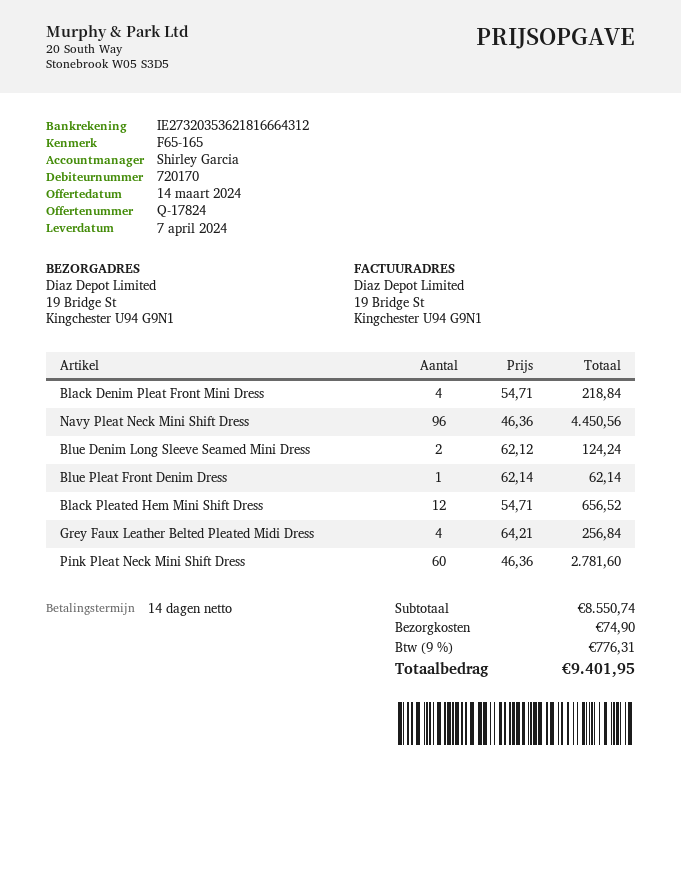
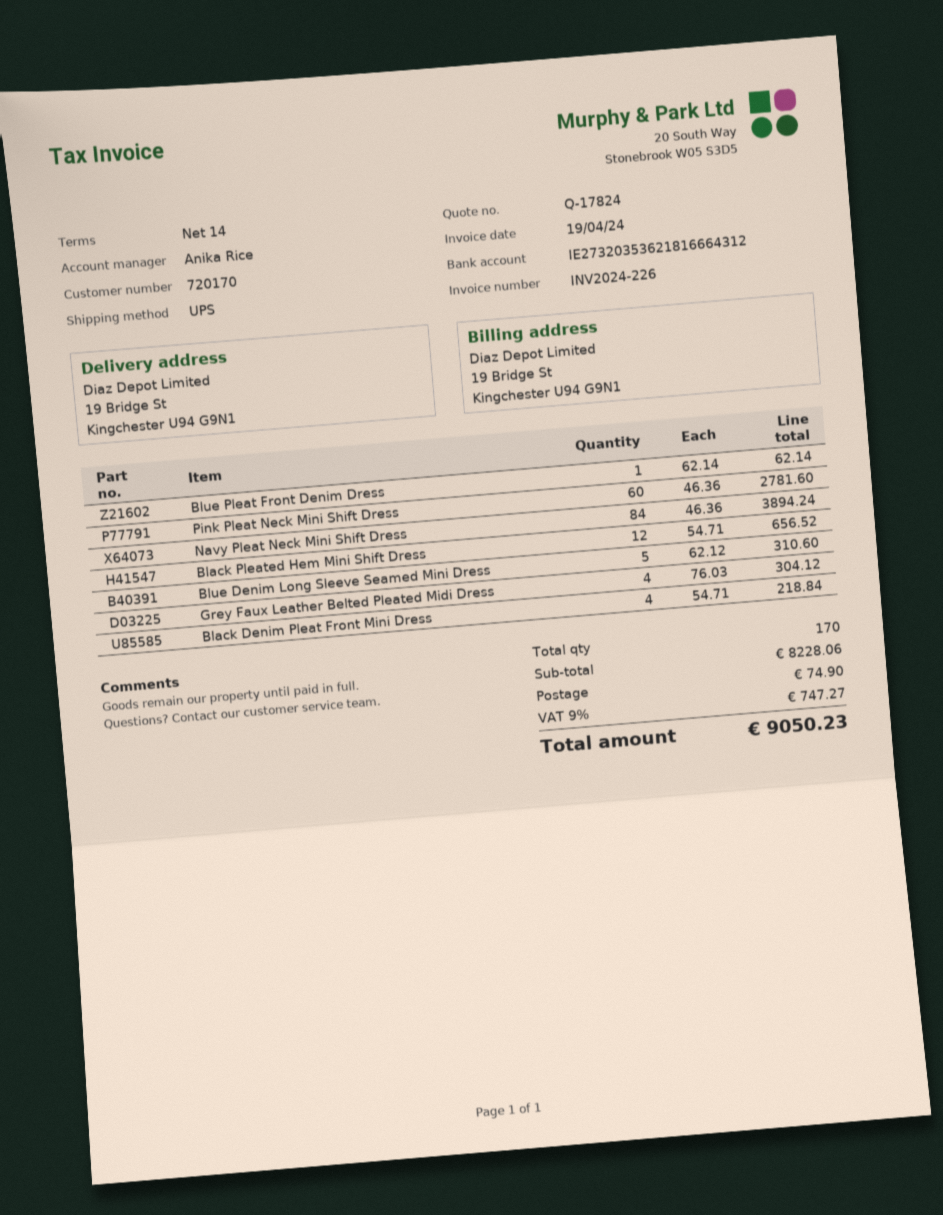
sales rep: Shirley Garcia -> Anika Rice
Navy Pleat Neck Mini Shift Dress: 96 x 46.36 = 4450.56 -> 84 x 46.36 = 3894.24
Blue Denim Long Sleeve Seamed Mini Dress: 2 x 62.12 = 124.24 -> 5 x 62.12 = 310.60
Grey Faux Leather Belted Pleated Midi Dress: 4 x 64.21 = 256.84 -> 4 x 76.03 = 304.12
subtotal: 8550.74 -> 8228.06
tax: 9% = 776.31 -> 9% = 747.27
total: 9401.95 -> 9050.23

